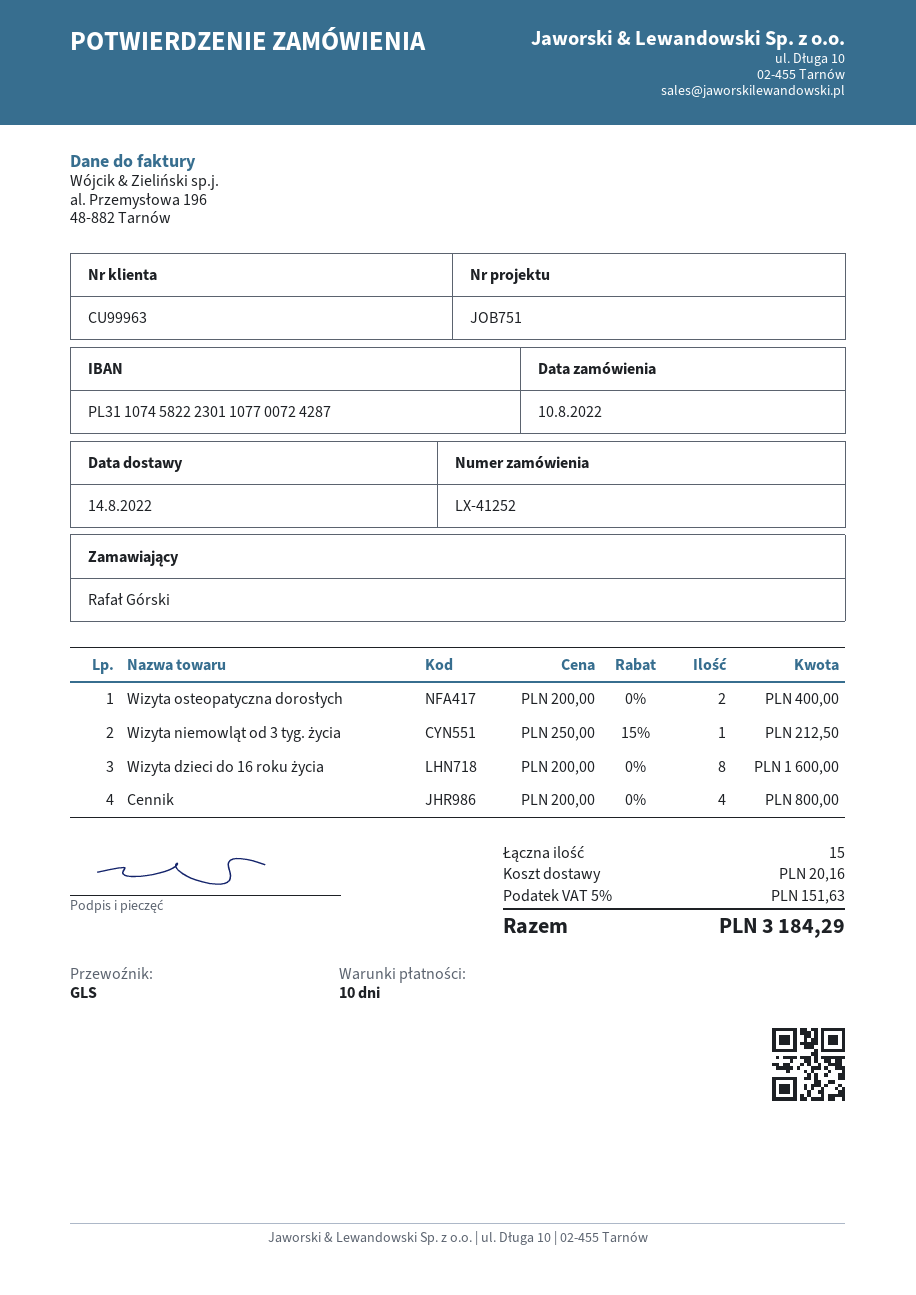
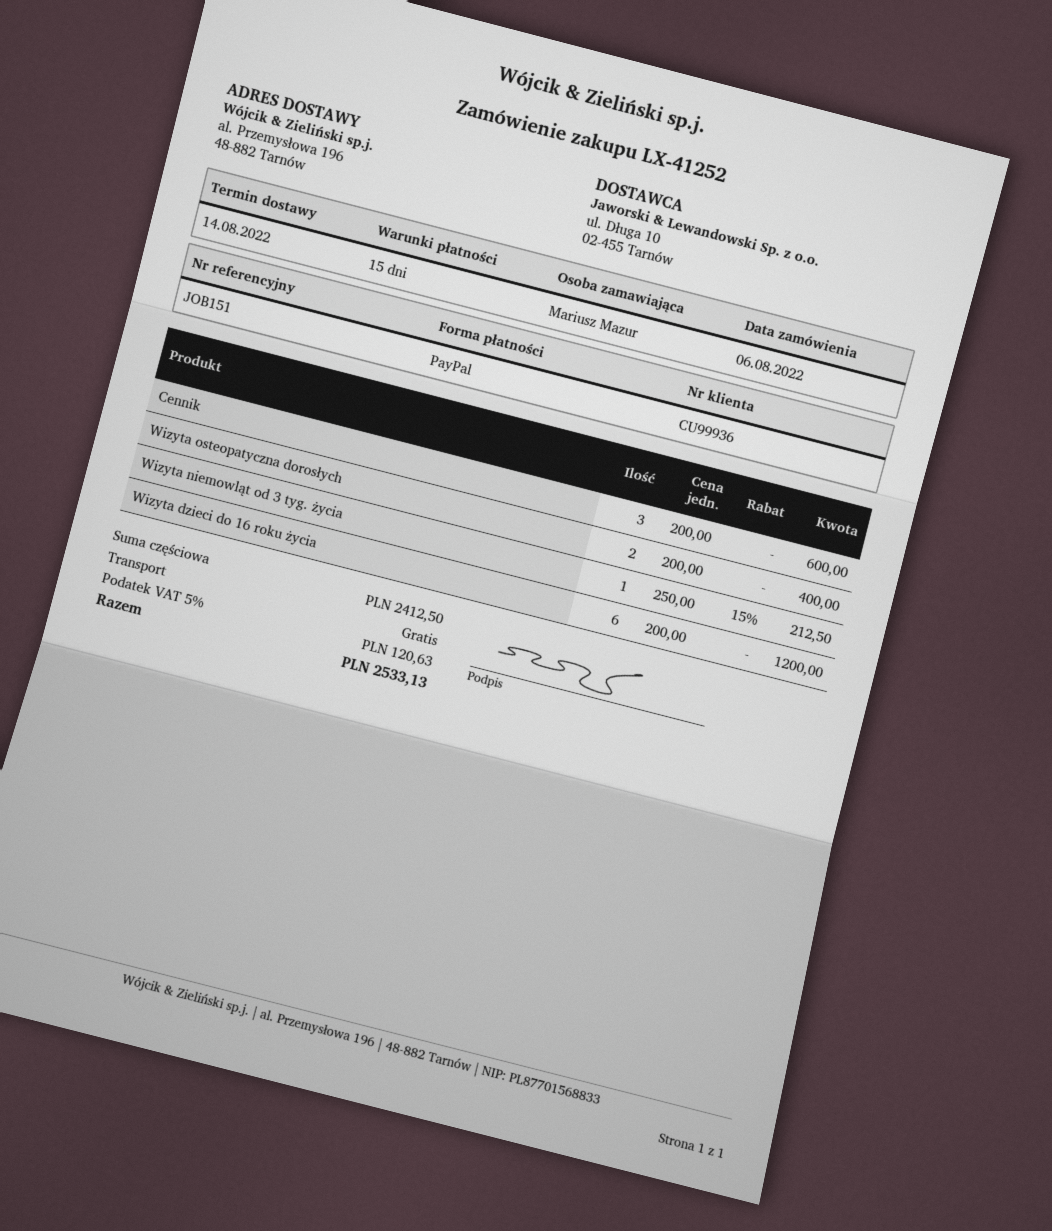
order date: 2022-08-10 -> 2022-08-06
payment terms: 10 days -> 15 days
customer number: CU99963 -> CU99936
reference: JOB751 -> JOB151
ordered by: Rafał Górski -> Mariusz Mazur
Wizyta dzieci do 16 roku życia: 8 x 200.00 = 1600.00 -> 6 x 200.00 = 1200.00
Cennik: 4 x 200.00 = 800.00 -> 3 x 200.00 = 600.00
shipping: 20.16 -> 0.00
tax: 5% = 151.63 -> 5% = 120.63
total: 3184.29 -> 2533.13

